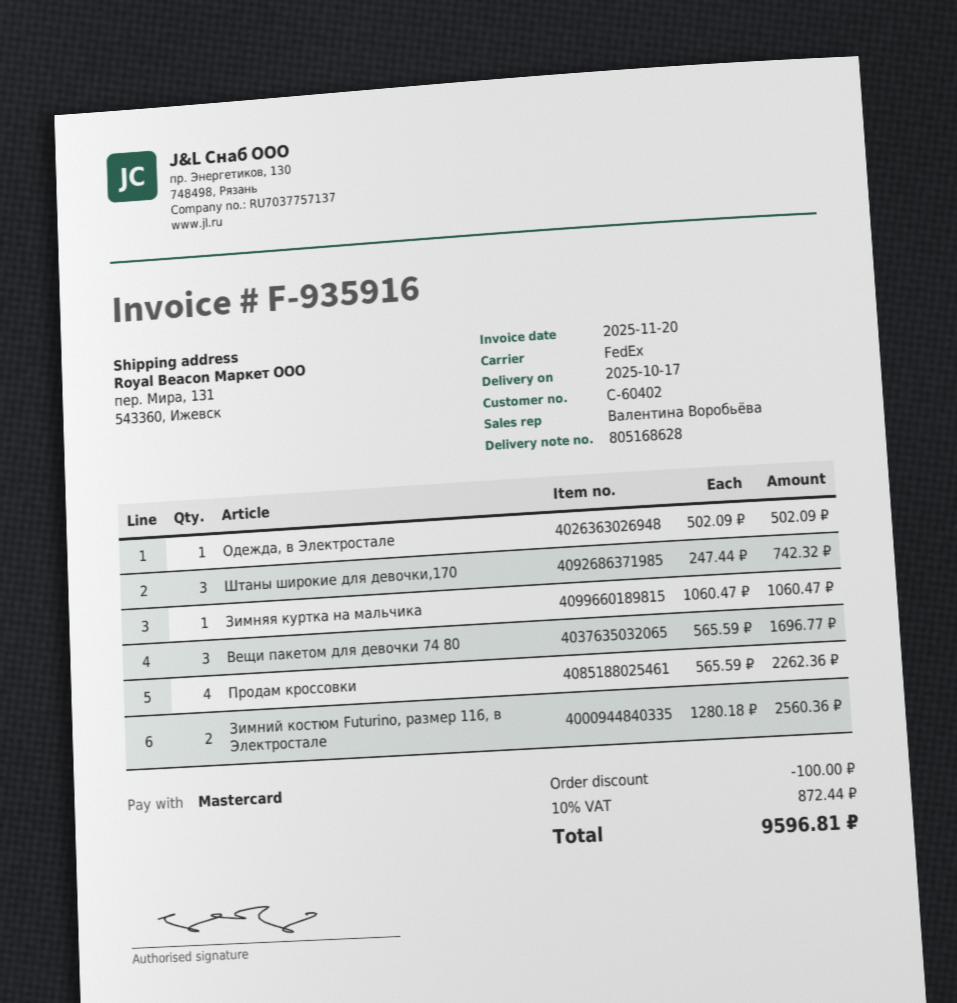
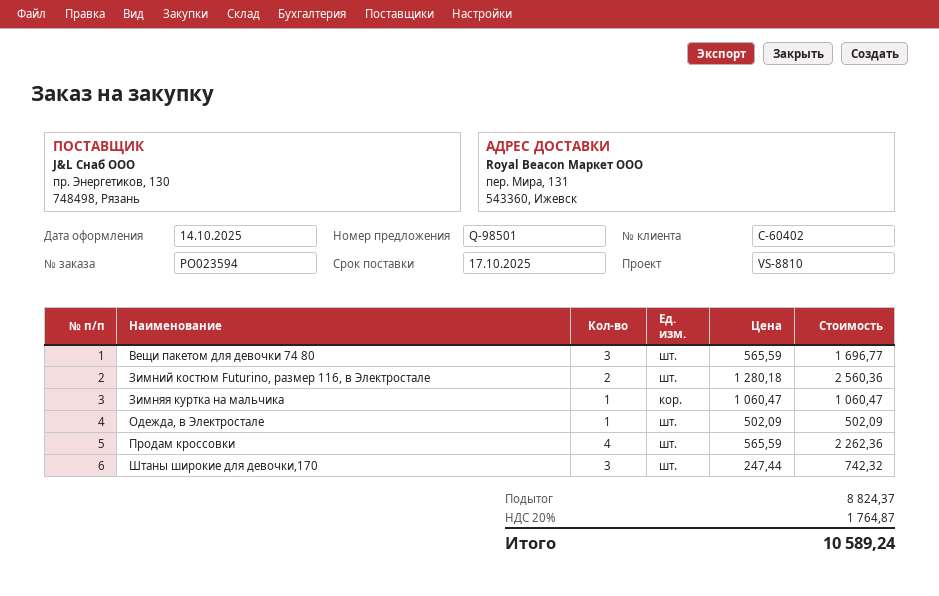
discount: 100.00 -> none
tax: 10% = 872.44 -> 20% = 1764.87
total: 9596.81 -> 10589.24

